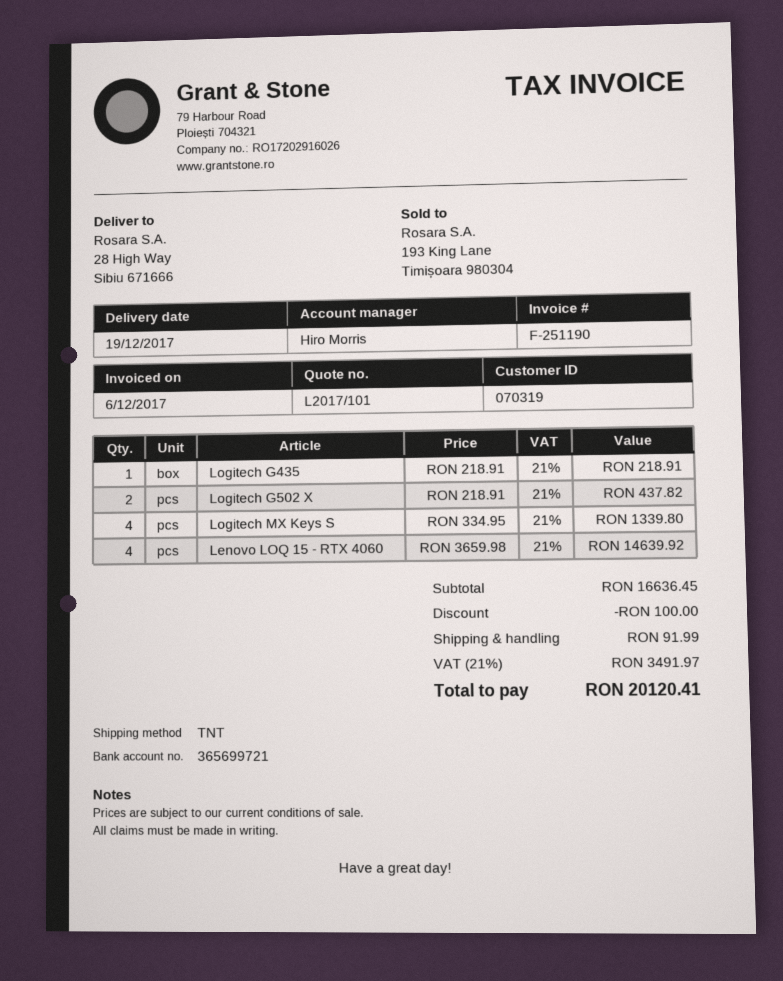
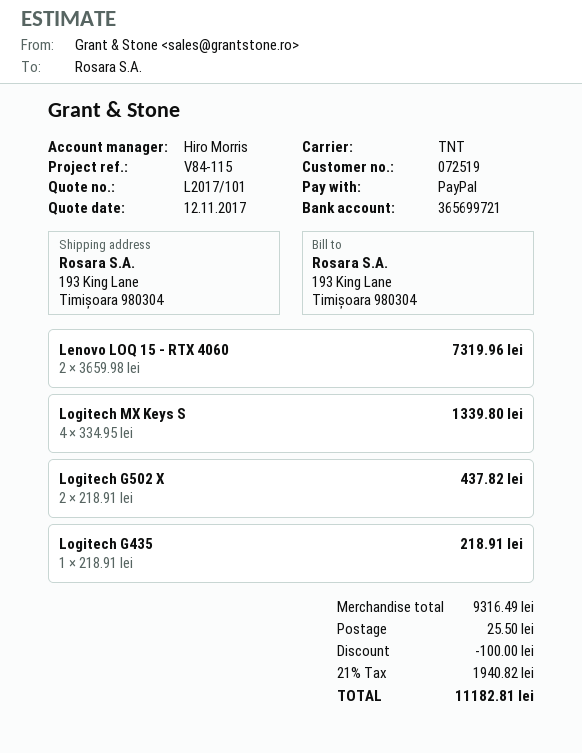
customer number: 070319 -> 072519
ship to: 28 High Way, Sibiu 671666 -> 193 King Lane, Timișoara 980304
Lenovo LOQ 15 - RTX 4060: 4 x 3659.98 = 14639.92 -> 2 x 3659.98 = 7319.96
subtotal: 16636.45 -> 9316.49
shipping: 91.99 -> 25.50
tax: 21% = 3491.97 -> 21% = 1940.82
total: 20120.41 -> 11182.81

